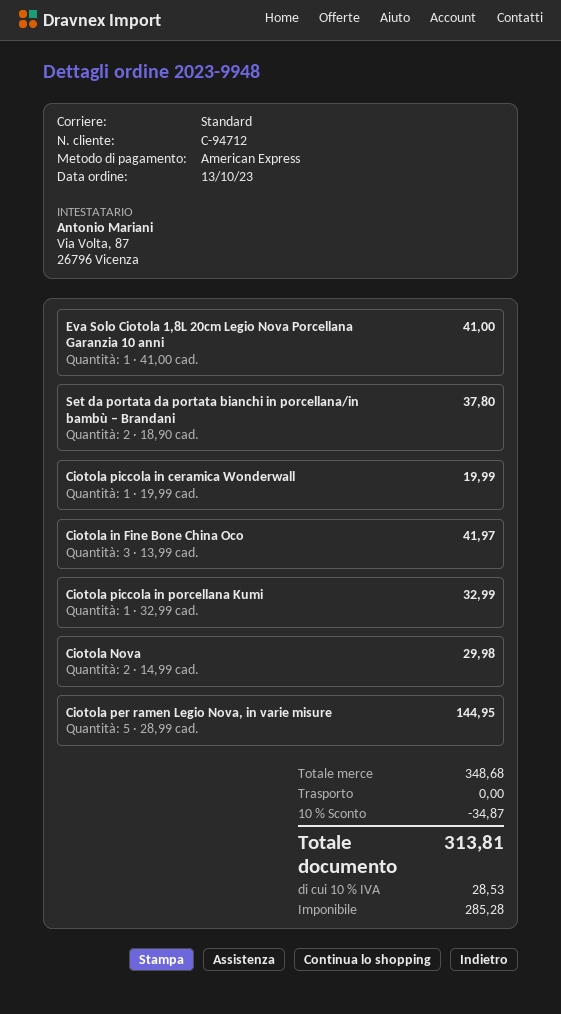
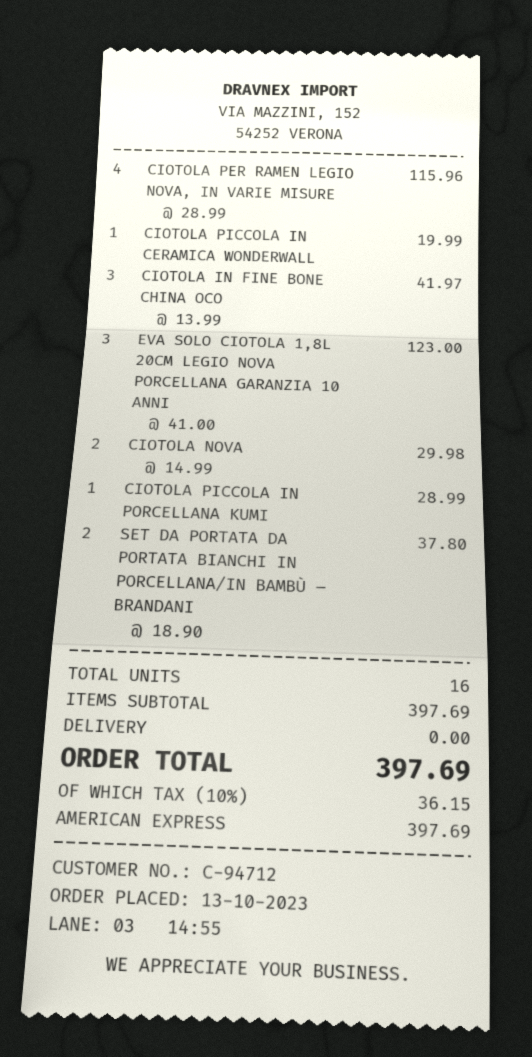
Eva Solo Ciotola 1,8L 20cm Legio Nova Porcellana Garanzia 10 anni: 1 x 41.00 = 41.00 -> 3 x 41.00 = 123.00
Ciotola piccola in porcellana Kumi: 1 x 32.99 = 32.99 -> 1 x 28.99 = 28.99
Ciotola per ramen Legio Nova, in varie misure: 5 x 28.99 = 144.95 -> 4 x 28.99 = 115.96
subtotal: 348.68 -> 397.69
discount: 10% = 34.87 -> none
tax: 10% = 28.53 -> 10% = 36.15
total: 313.81 -> 397.69

